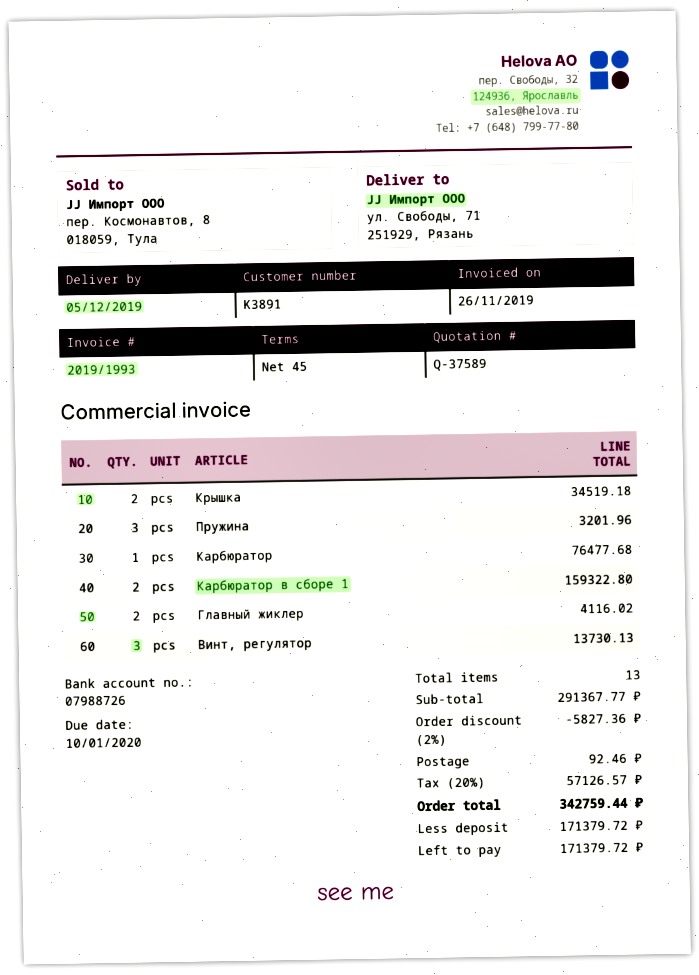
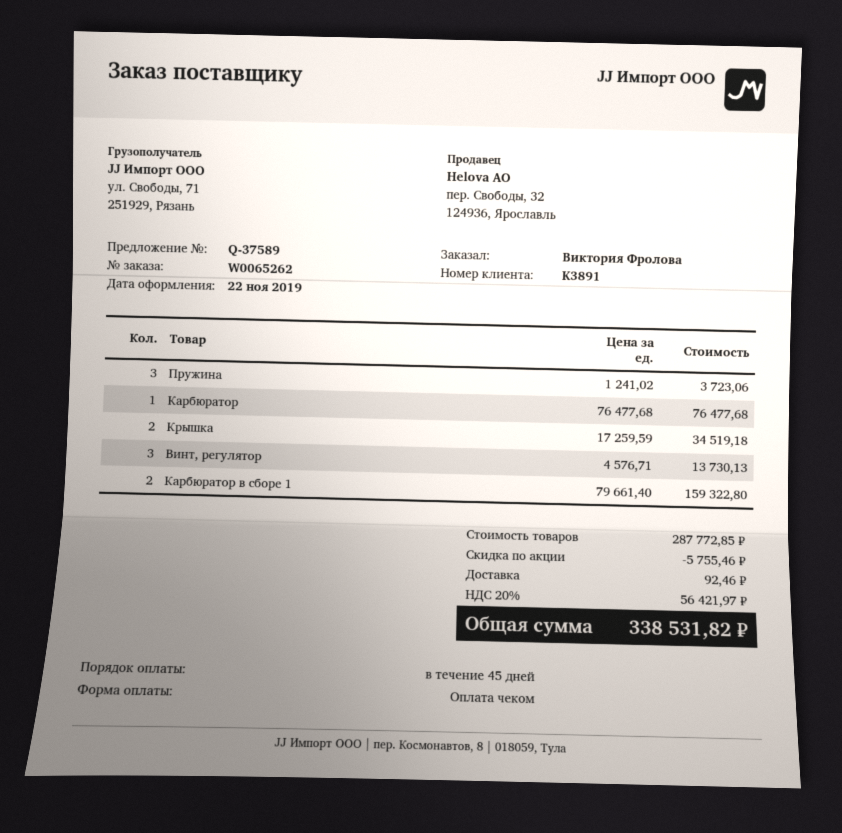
Пружина: 3 for 3201.96 -> 3 for 3723.06
Главный жиклер: 2 for 4116.02 -> none
subtotal: 291367.77 -> 287772.85
discount: 5827.36 -> 5755.46
tax: 20% = 57126.57 -> 20% = 56421.97
total: 342759.44 -> 338531.82

